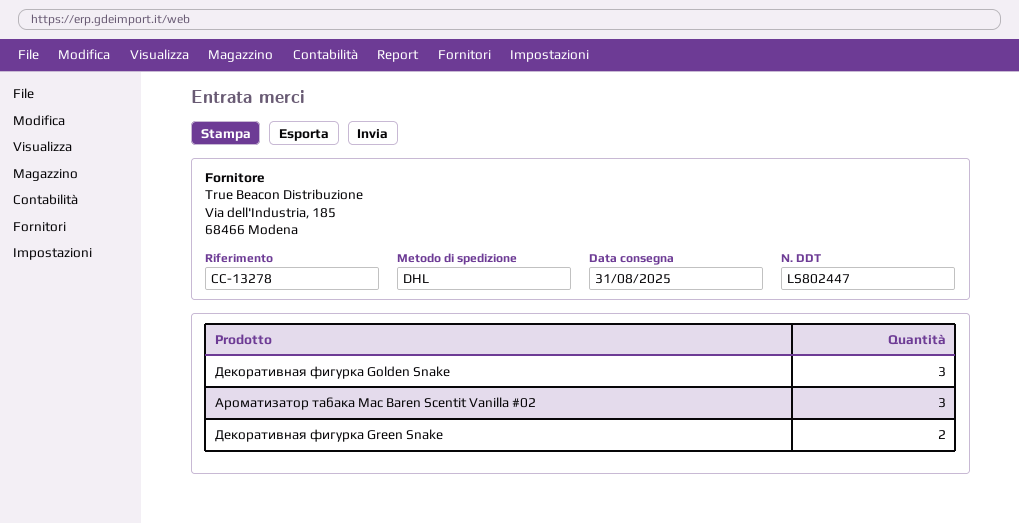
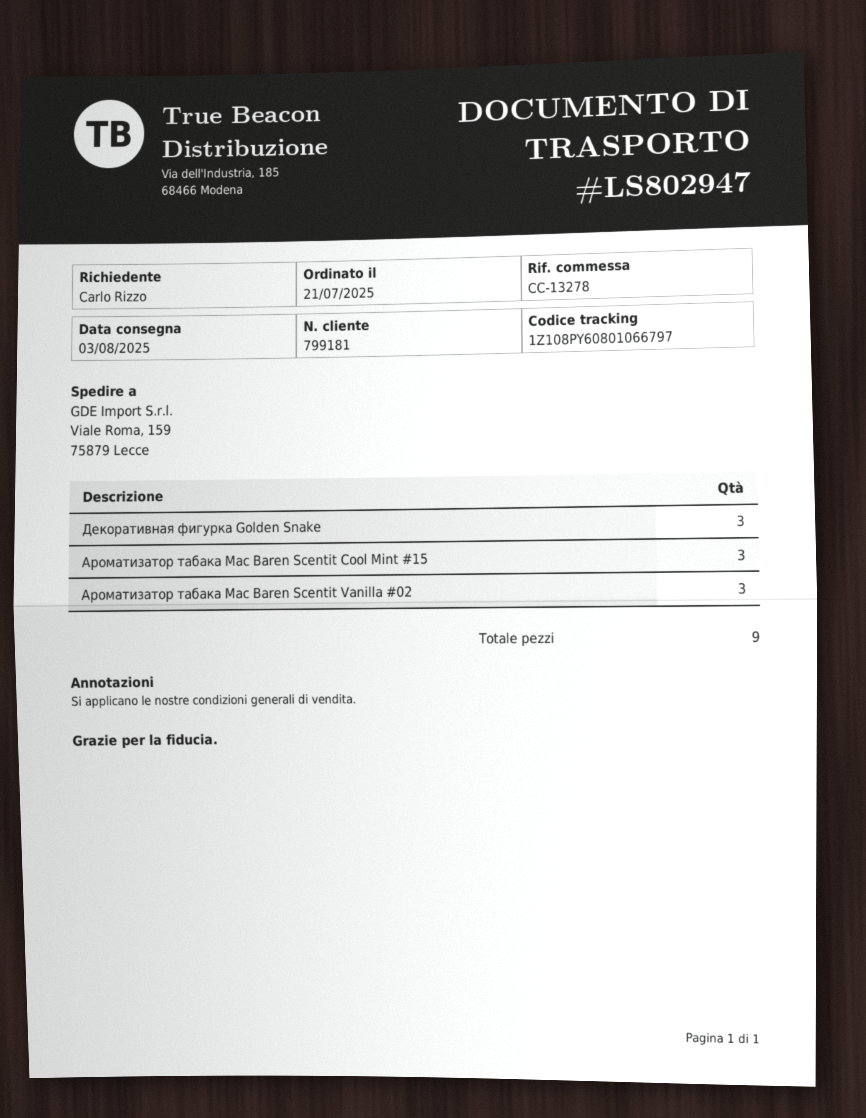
delivery note number: LS802447 -> LS802947
delivery date: 2025-08-31 -> 2025-08-03
Декоративная фигурка Green Snake: 2 -> none
Ароматизатор табака Mac Baren Scentit Cool Mint #15: none -> 3

